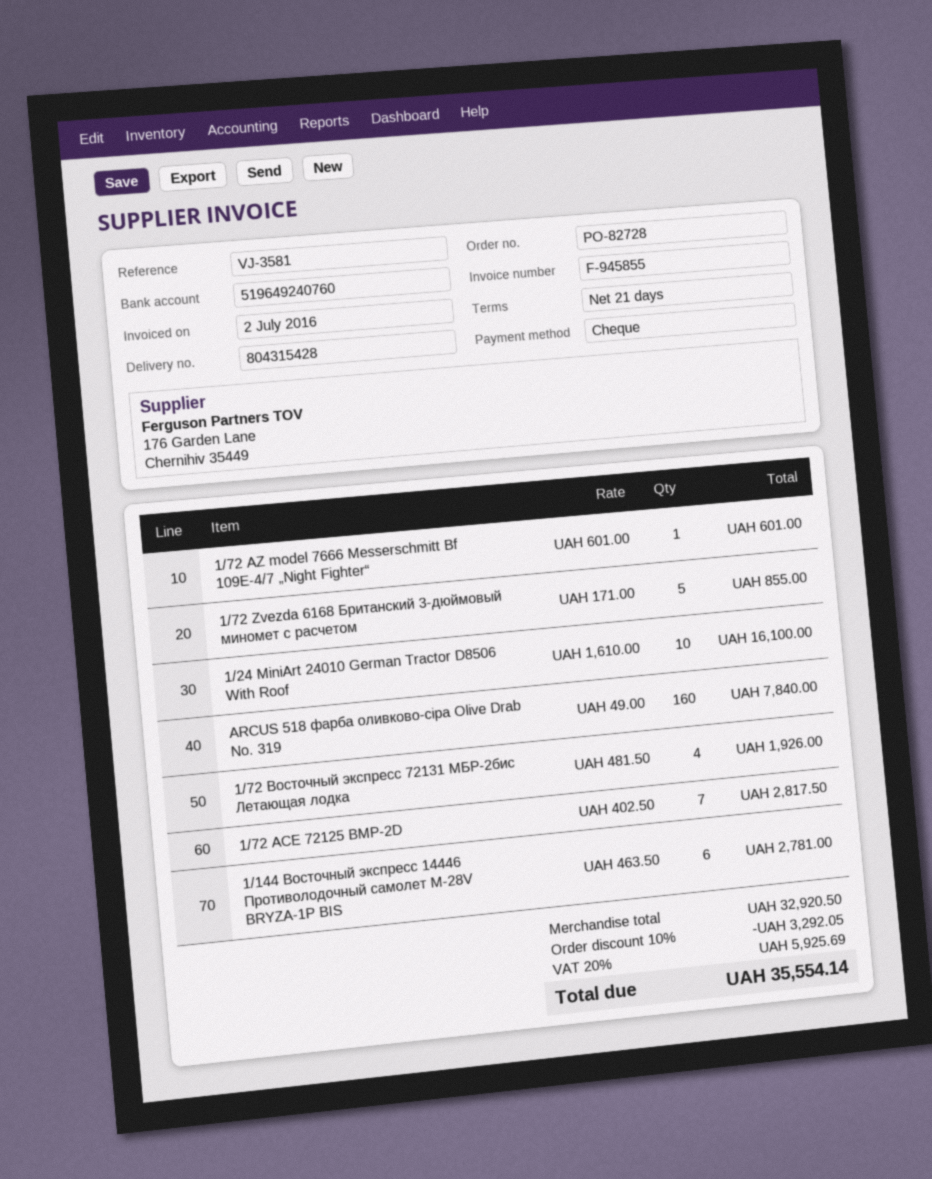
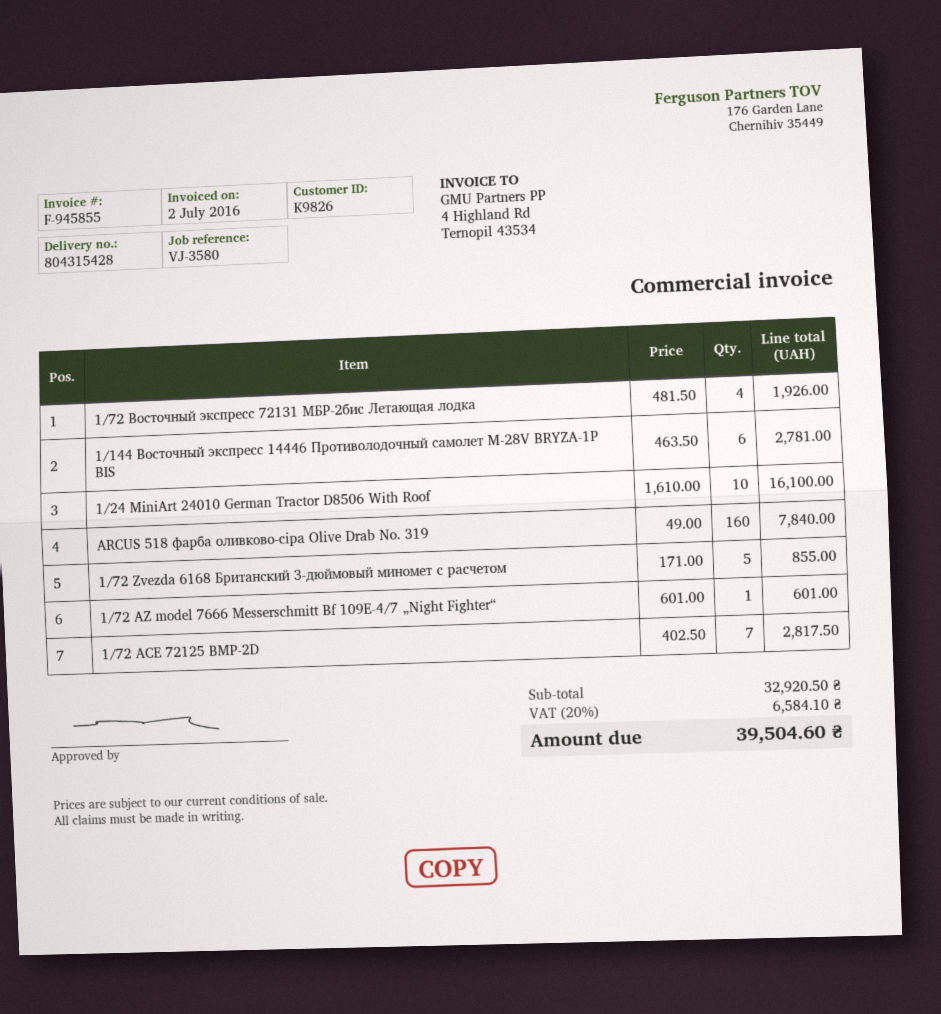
reference: VJ-3581 -> VJ-3580
discount: 10% = 3292.05 -> none
tax: 20% = 5925.69 -> 20% = 6584.10
total: 35554.14 -> 39504.60

